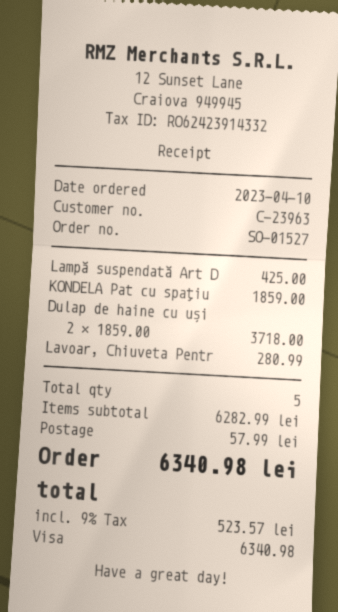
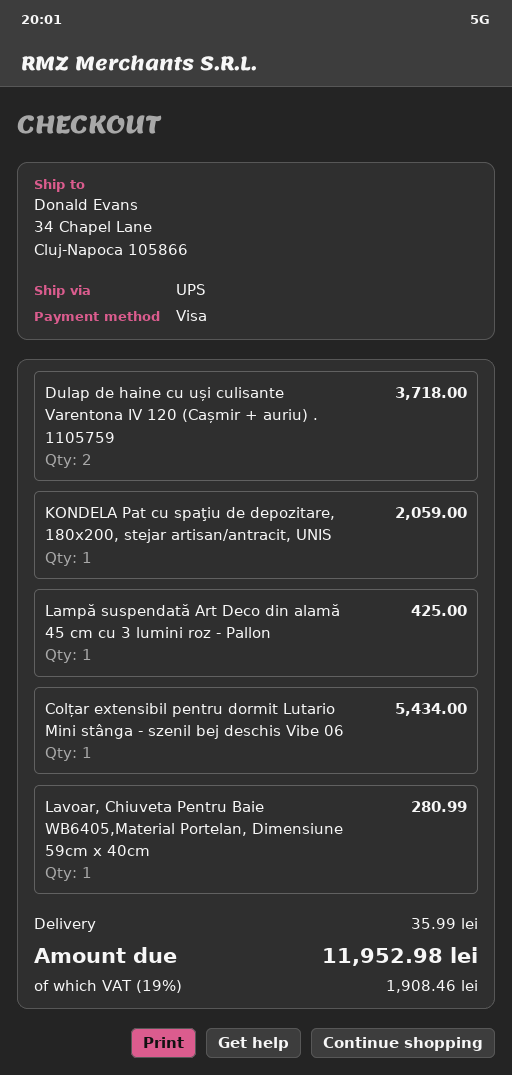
KONDELA Pat cu spaţiu: 1 for 1859.00 -> 1 for 2059.00
Colțar extensibil pentru dormit Lutario Mini stânga - szenil bej deschis Vibe 06: none -> 1 for 5434.00
shipping: 57.99 -> 35.99
tax: 9% = 523.57 -> 19% = 1908.46
total: 6340.98 -> 11952.98

